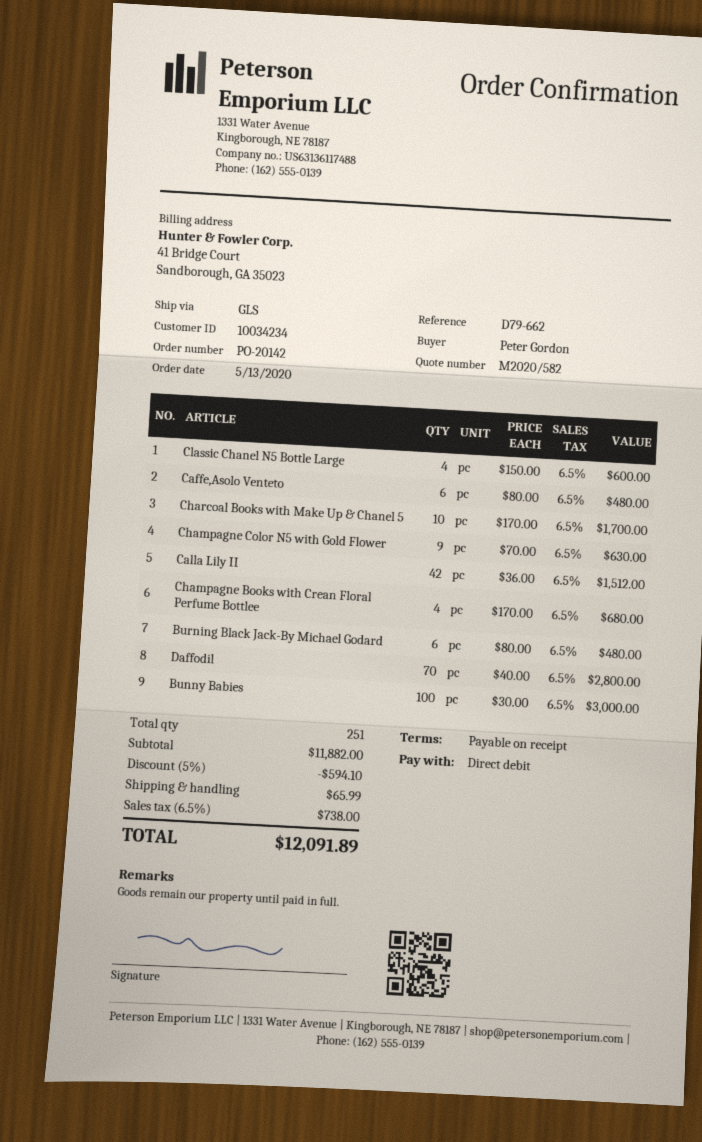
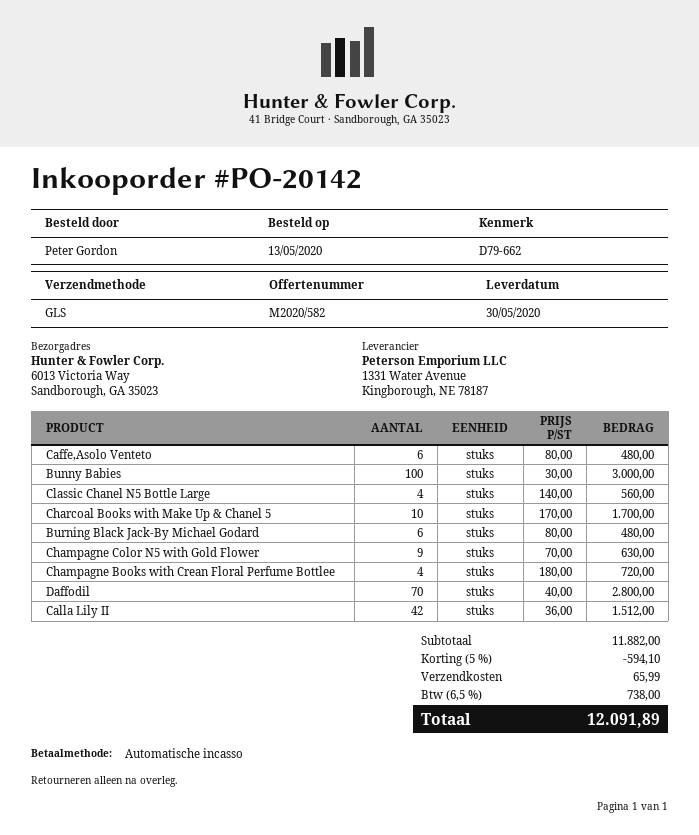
Classic Chanel N5 Bottle Large: 4 x 150.00 = 600.00 -> 4 x 140.00 = 560.00
Champagne Books with Crean Floral Perfume Bottlee: 4 x 170.00 = 680.00 -> 4 x 180.00 = 720.00

